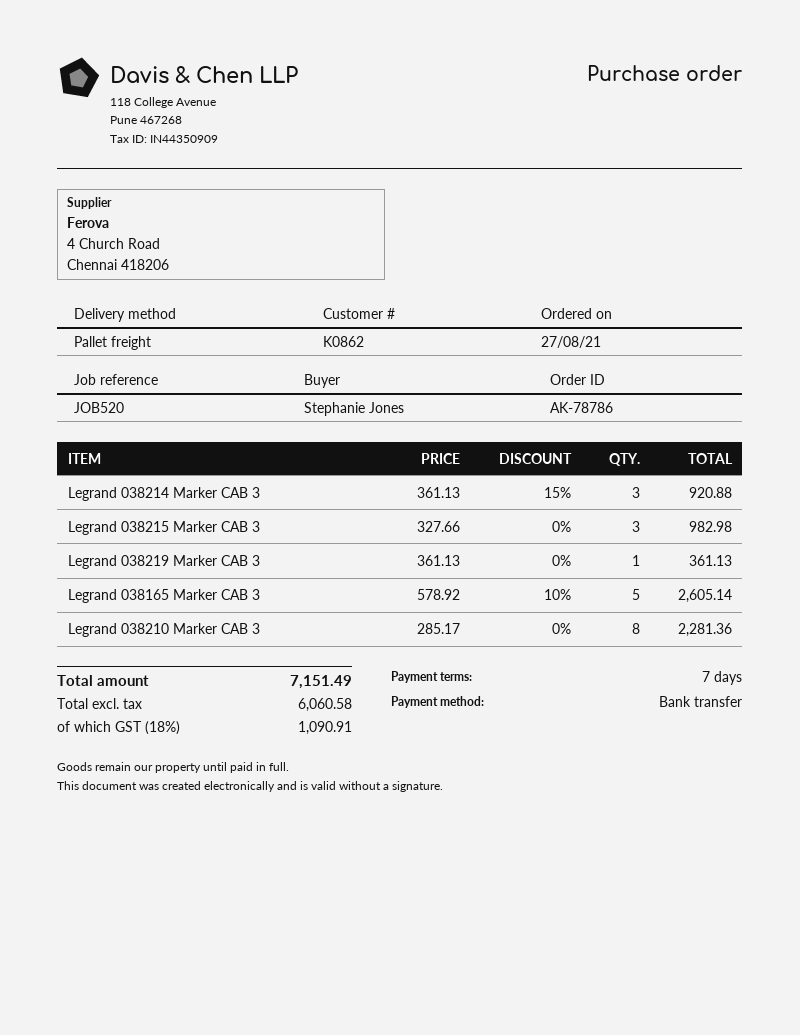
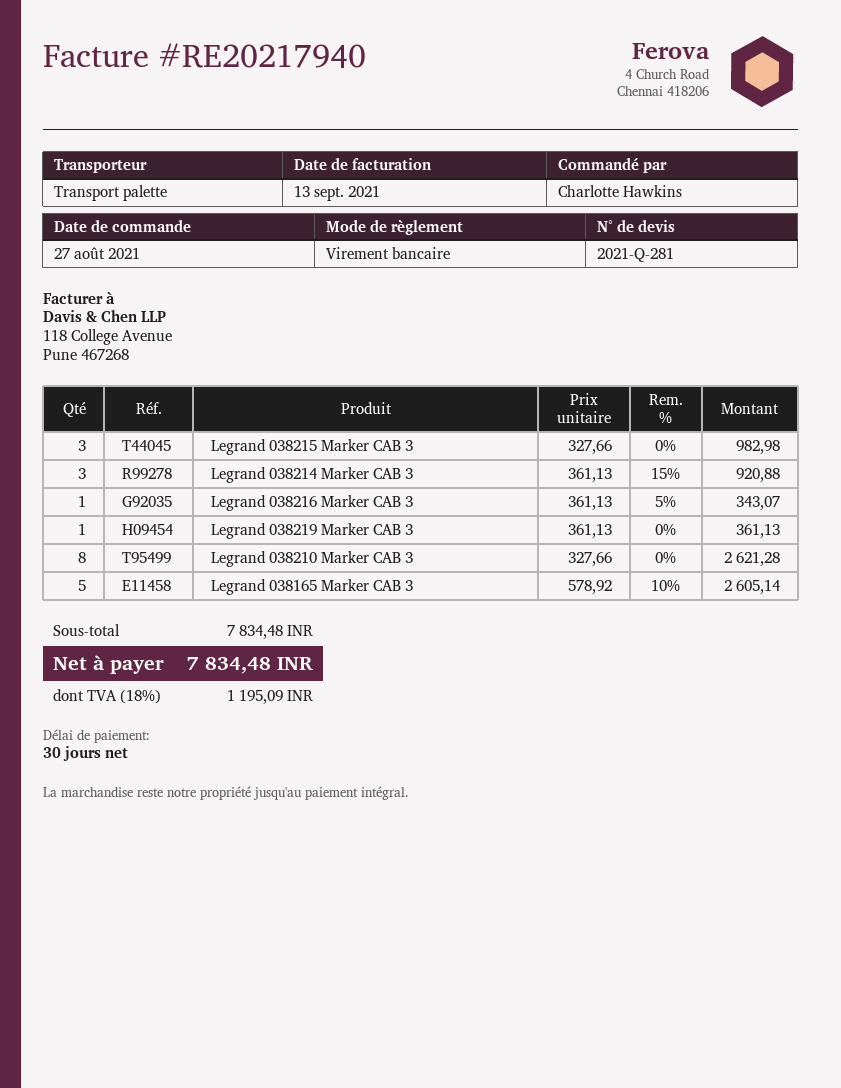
payment terms: 7 days -> 30 days
ordered by: Stephanie Jones -> Charlotte Hawkins
Legrand 038210 Marker CAB 3: 8 x 285.17 = 2281.36 -> 8 x 327.66 = 2621.28
Legrand 038216 Marker CAB 3: none -> 1 x 361.13 - 5% = 343.07
tax: 18% = 1090.91 -> 18% = 1195.09
total: 7151.49 -> 7834.48

